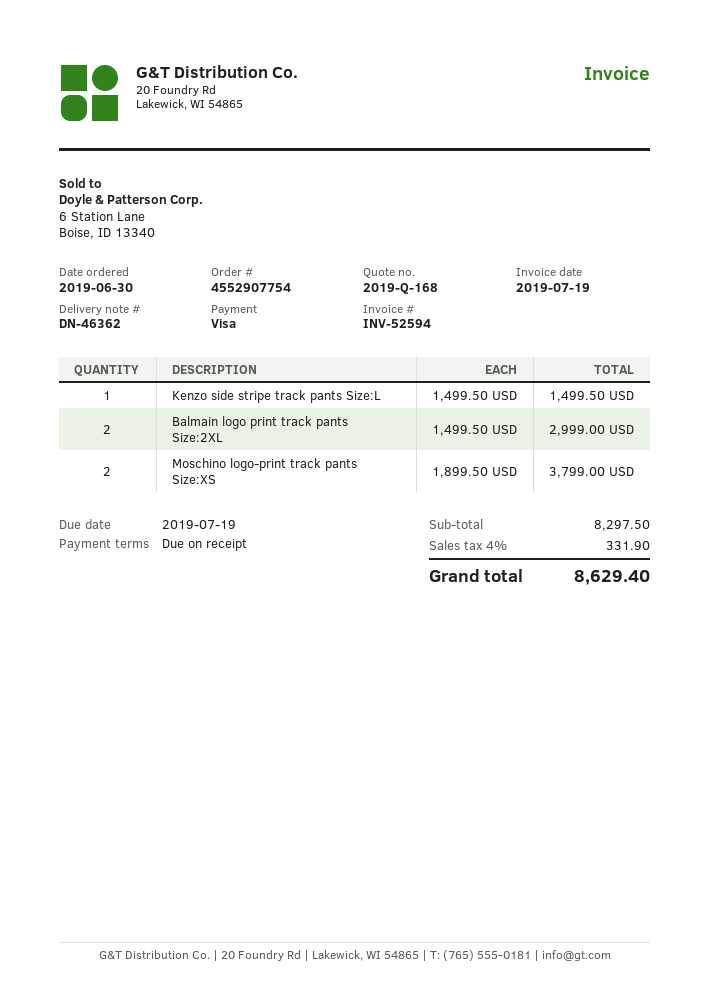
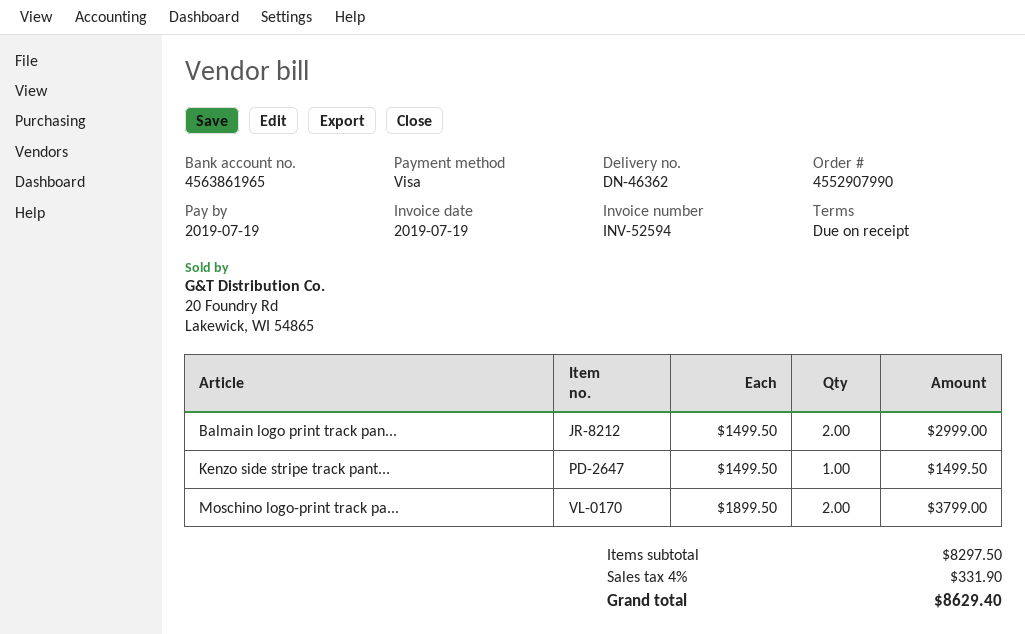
order number: 4552907754 -> 4552907990

